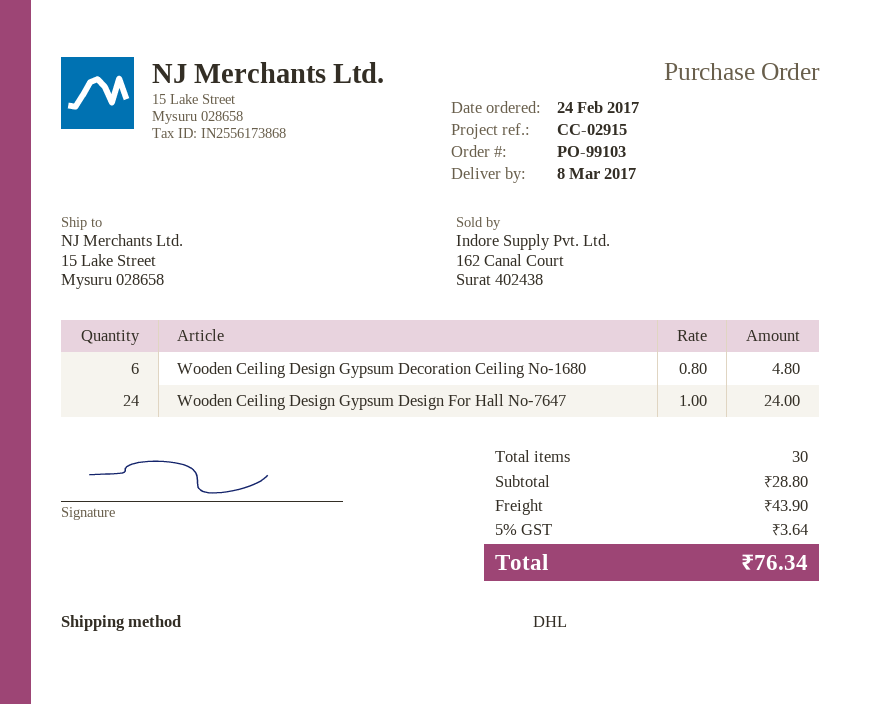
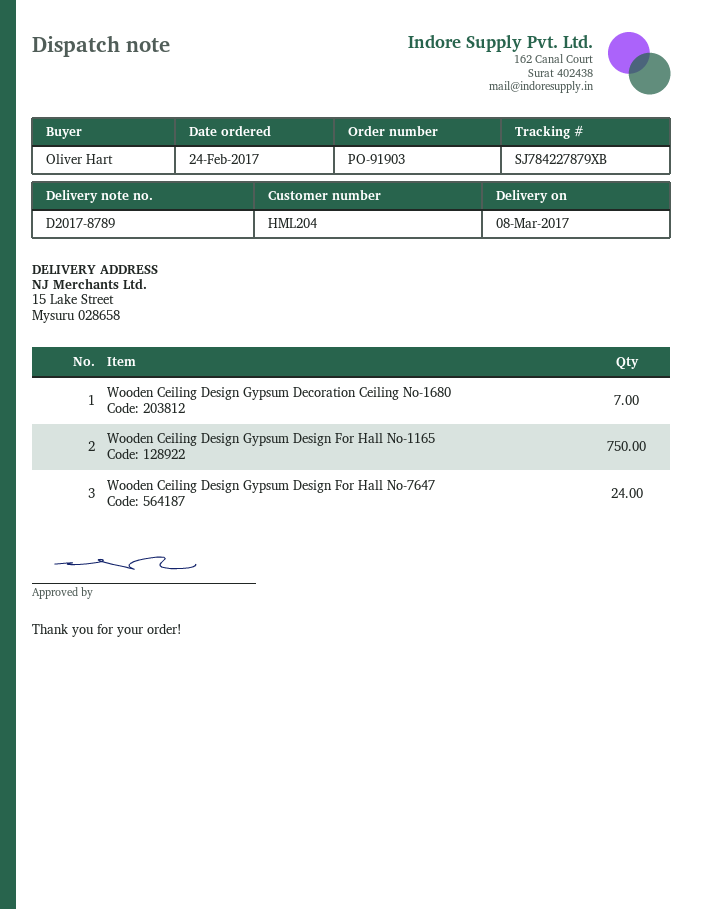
order number: PO-99103 -> PO-91903
Wooden Ceiling Design Gypsum Decoration Ceiling No-1680: 6 -> 7
Wooden Ceiling Design Gypsum Design For Hall No-1165: none -> 750

